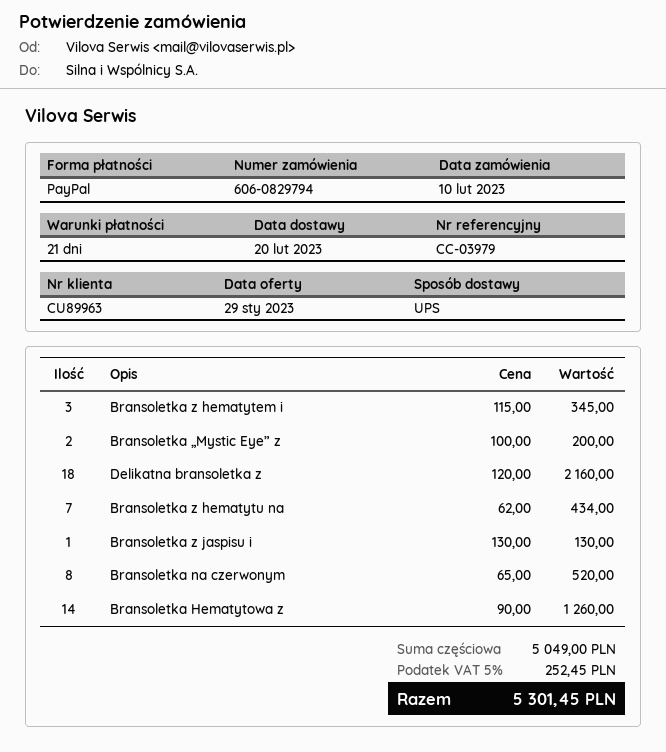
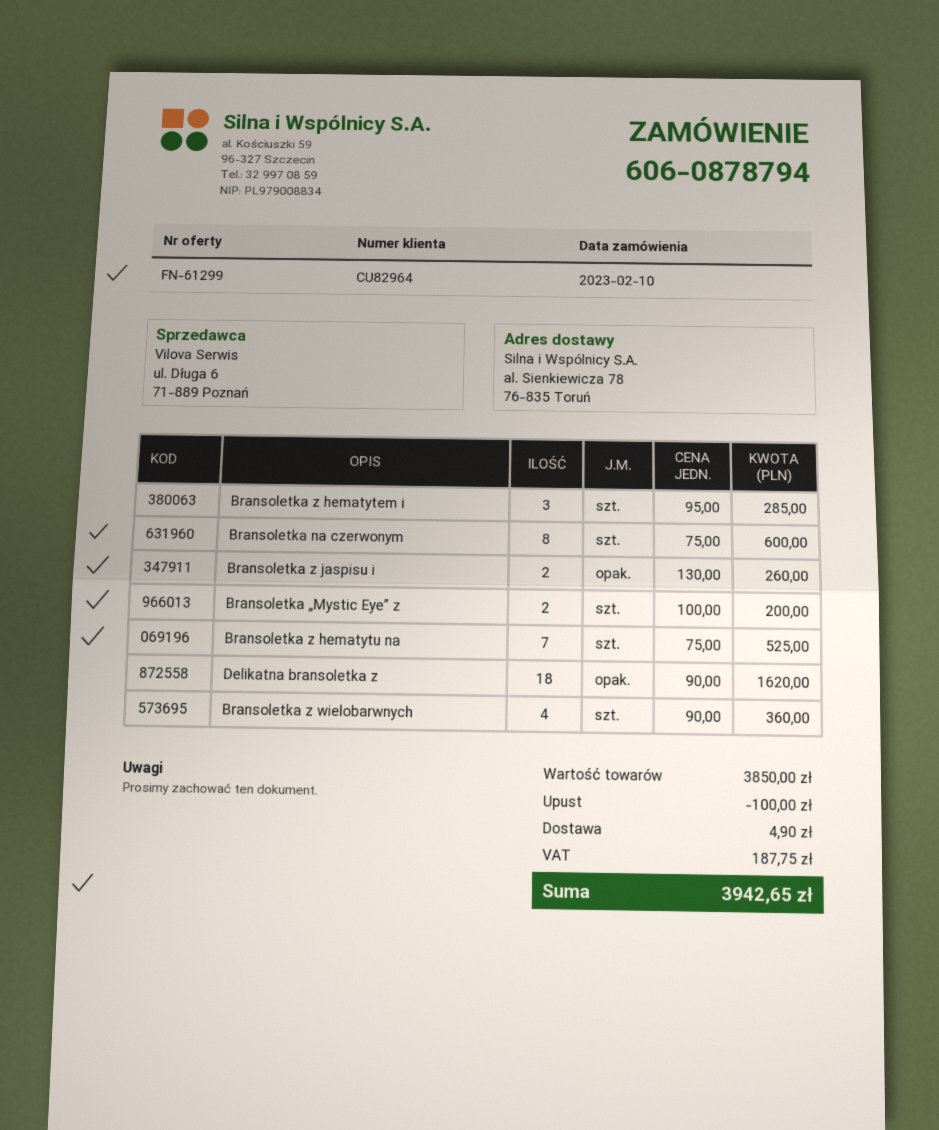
order number: 606-0829794 -> 606-0878794
customer number: CU89963 -> CU82964
Bransoletka z hematytem i: 3 x 115.00 = 345.00 -> 3 x 95.00 = 285.00
Delikatna bransoletka z: 18 x 120.00 = 2160.00 -> 18 x 90.00 = 1620.00
Bransoletka z hematytu na: 7 x 62.00 = 434.00 -> 7 x 75.00 = 525.00
Bransoletka z jaspisu i: 1 x 130.00 = 130.00 -> 2 x 130.00 = 260.00
Bransoletka na czerwonym: 8 x 65.00 = 520.00 -> 8 x 75.00 = 600.00
Bransoletka Hematytowa z: 14 x 90.00 = 1260.00 -> none
Bransoletka z wielobarwnych: none -> 4 x 90.00 = 360.00
subtotal: 5049.00 -> 3850.00
discount: none -> 100.00
shipping: none -> 4.90
tax: 252.45 -> 187.75
total: 5301.45 -> 3942.65

